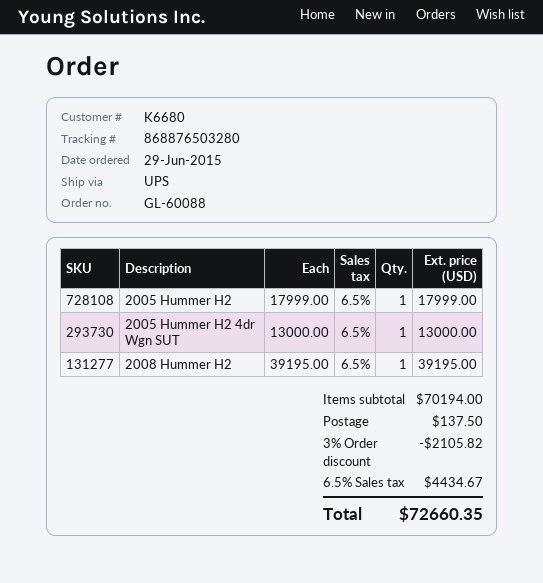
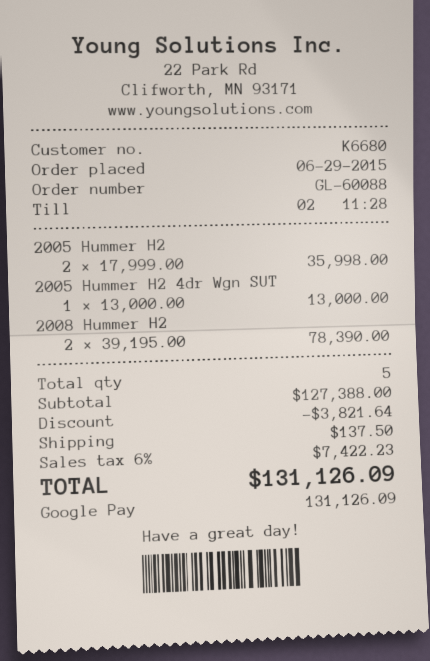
2005 Hummer H2: 1 x 17999.00 = 17999.00 -> 2 x 17999.00 = 35998.00
2008 Hummer H2: 1 x 39195.00 = 39195.00 -> 2 x 39195.00 = 78390.00
subtotal: 70194.00 -> 127388.00
discount: 2105.82 -> 3821.64
tax: 6.5% = 4434.67 -> 6% = 7422.23
total: 72660.35 -> 131126.09

